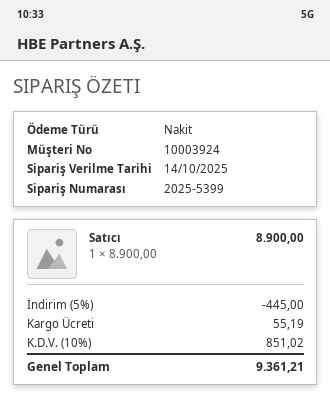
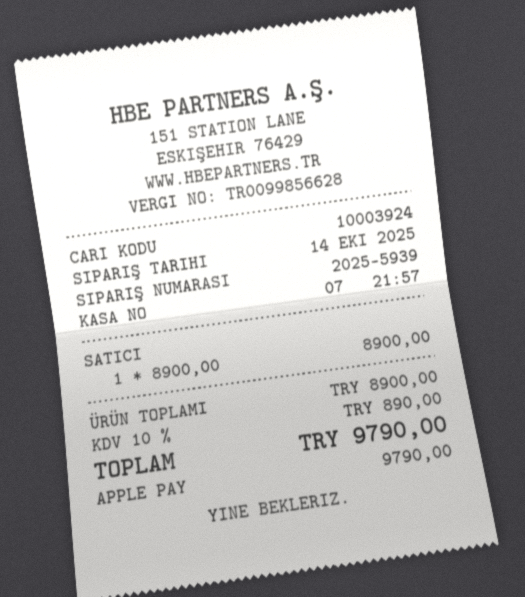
order number: 2025-5399 -> 2025-5939
payment method: cash -> Apple Pay
discount: 5% = 445.00 -> none
shipping: 55.19 -> none
tax: 10% = 851.02 -> 10% = 890.00
total: 9361.21 -> 9790.00

